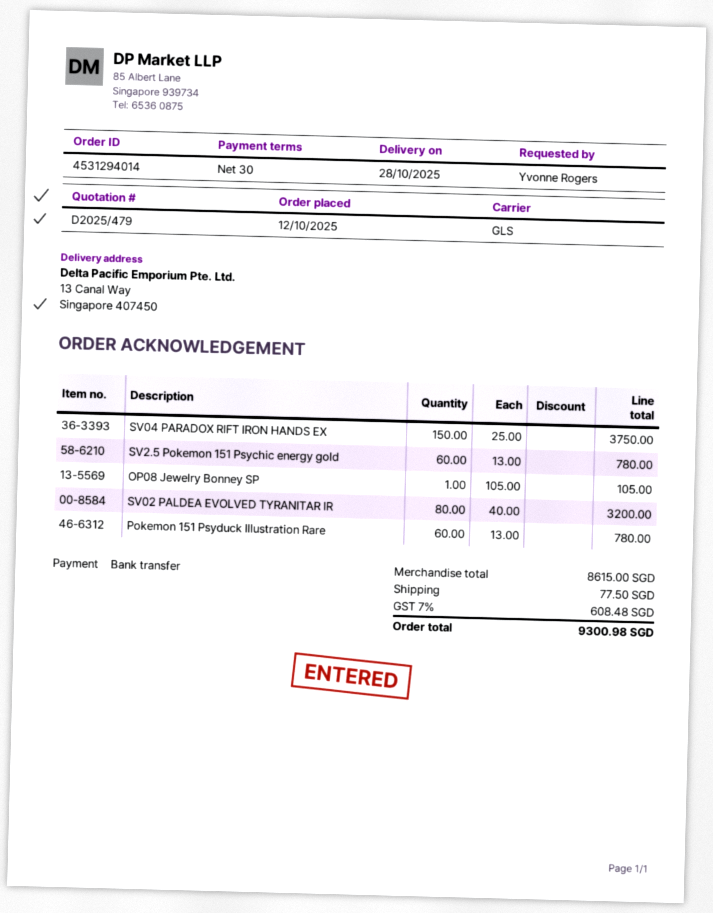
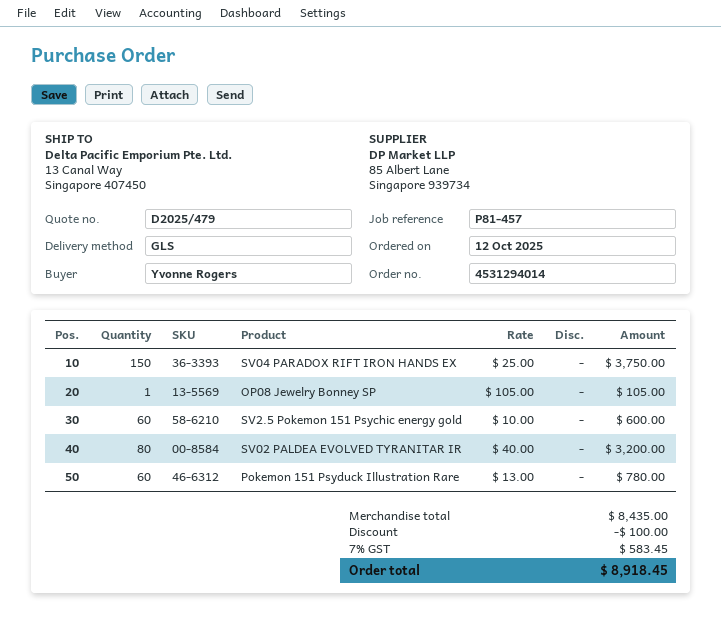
SV2.5 Pokemon 151 Psychic energy gold: 60 x 13.00 = 780.00 -> 60 x 10.00 = 600.00
subtotal: 8615.00 -> 8435.00
discount: none -> 100.00
shipping: 77.50 -> none
tax: 7% = 608.48 -> 7% = 583.45
total: 9300.98 -> 8918.45

